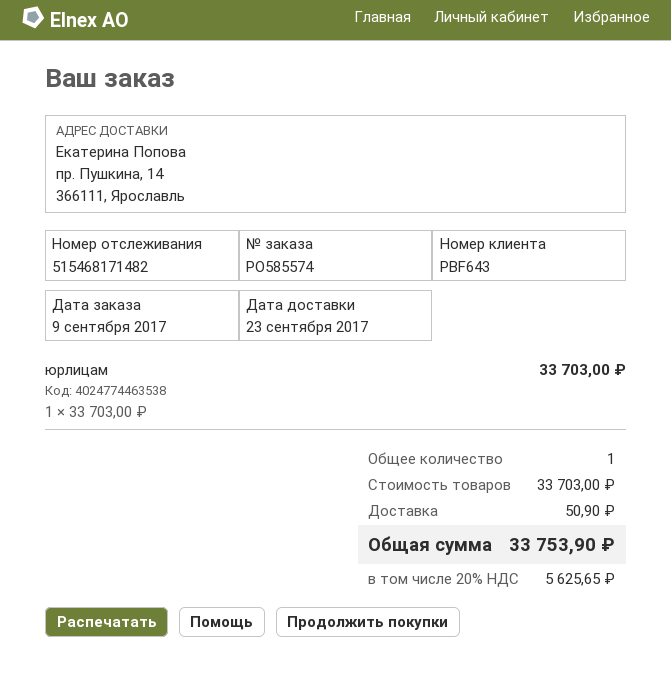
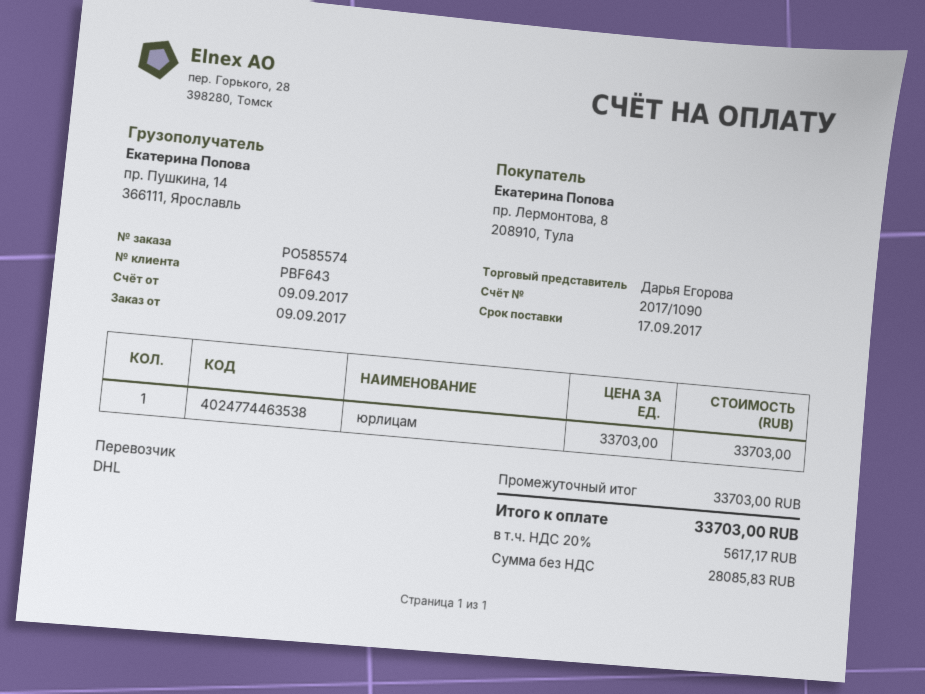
delivery date: 2017-09-23 -> 2017-09-17
shipping: 50.90 -> none
tax: 20% = 5625.65 -> 20% = 5617.17
total: 33753.90 -> 33703.00

